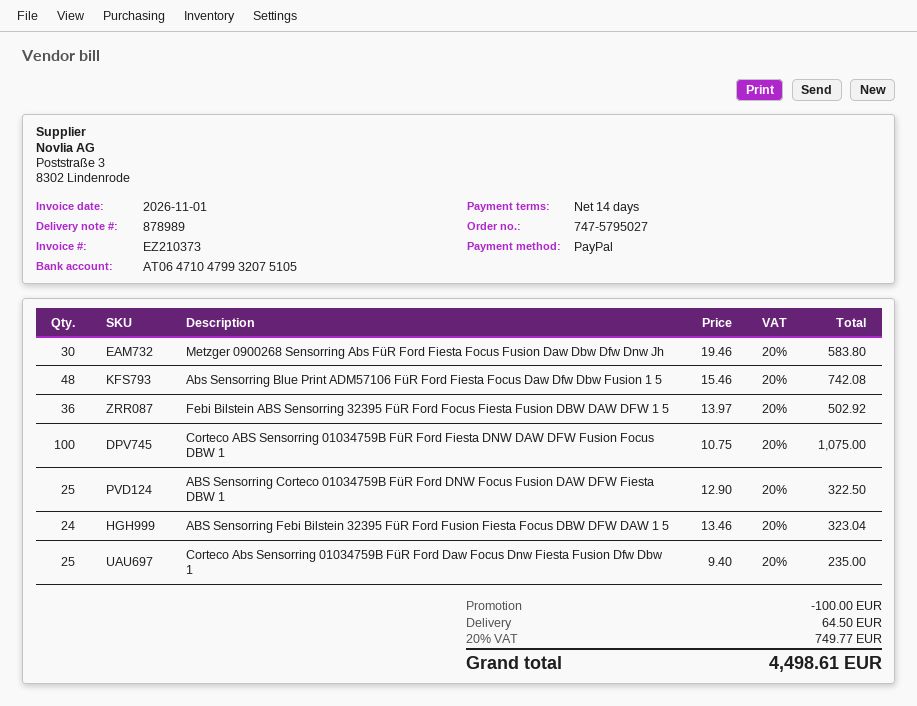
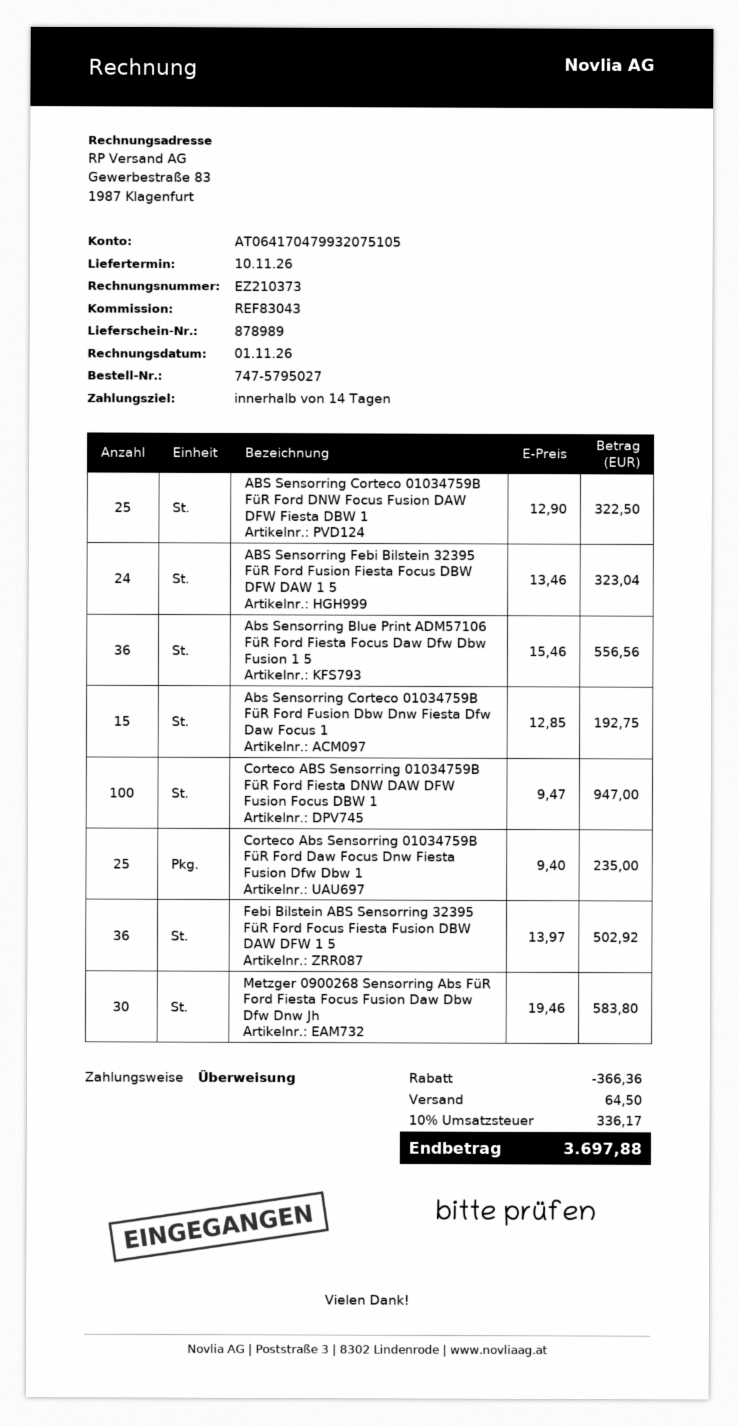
payment method: PayPal -> bank transfer
bank account: AT064710479932075105 -> AT064170479932075105
Abs Sensorring Blue Print ADM57106 FüR Ford Fiesta Focus Daw Dfw Dbw Fusion 1 5: 48 x 15.46 = 742.08 -> 36 x 15.46 = 556.56
Corteco ABS Sensorring 01034759B FüR Ford Fiesta DNW DAW DFW Fusion Focus DBW 1: 100 x 10.75 = 1075.00 -> 100 x 9.47 = 947.00
Abs Sensorring Corteco 01034759B FüR Ford Fusion Dbw Dnw Fiesta Dfw Daw Focus 1: none -> 15 x 12.85 = 192.75
discount: 100.00 -> 366.36
tax: 20% = 749.77 -> 10% = 336.17
total: 4498.61 -> 3697.88

